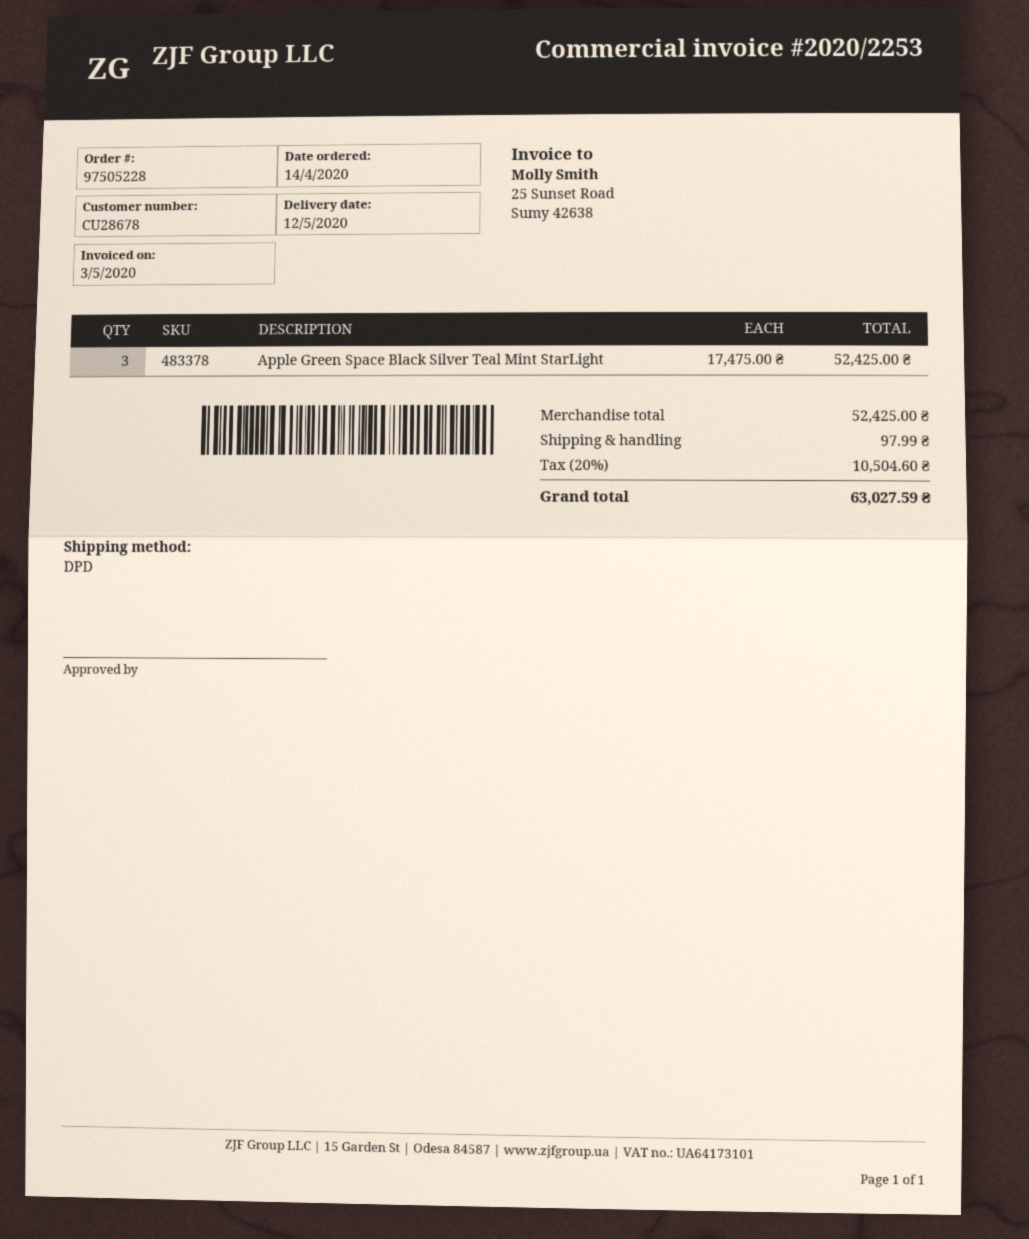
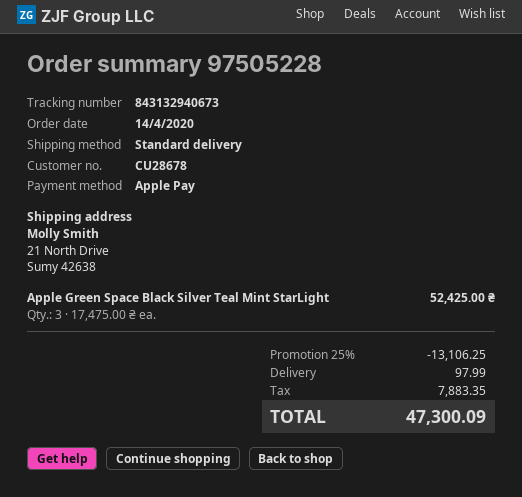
shipping method: DPD -> standard
discount: none -> 25% = 13106.25
tax: 10504.60 -> 7883.35
total: 63027.59 -> 47300.09

